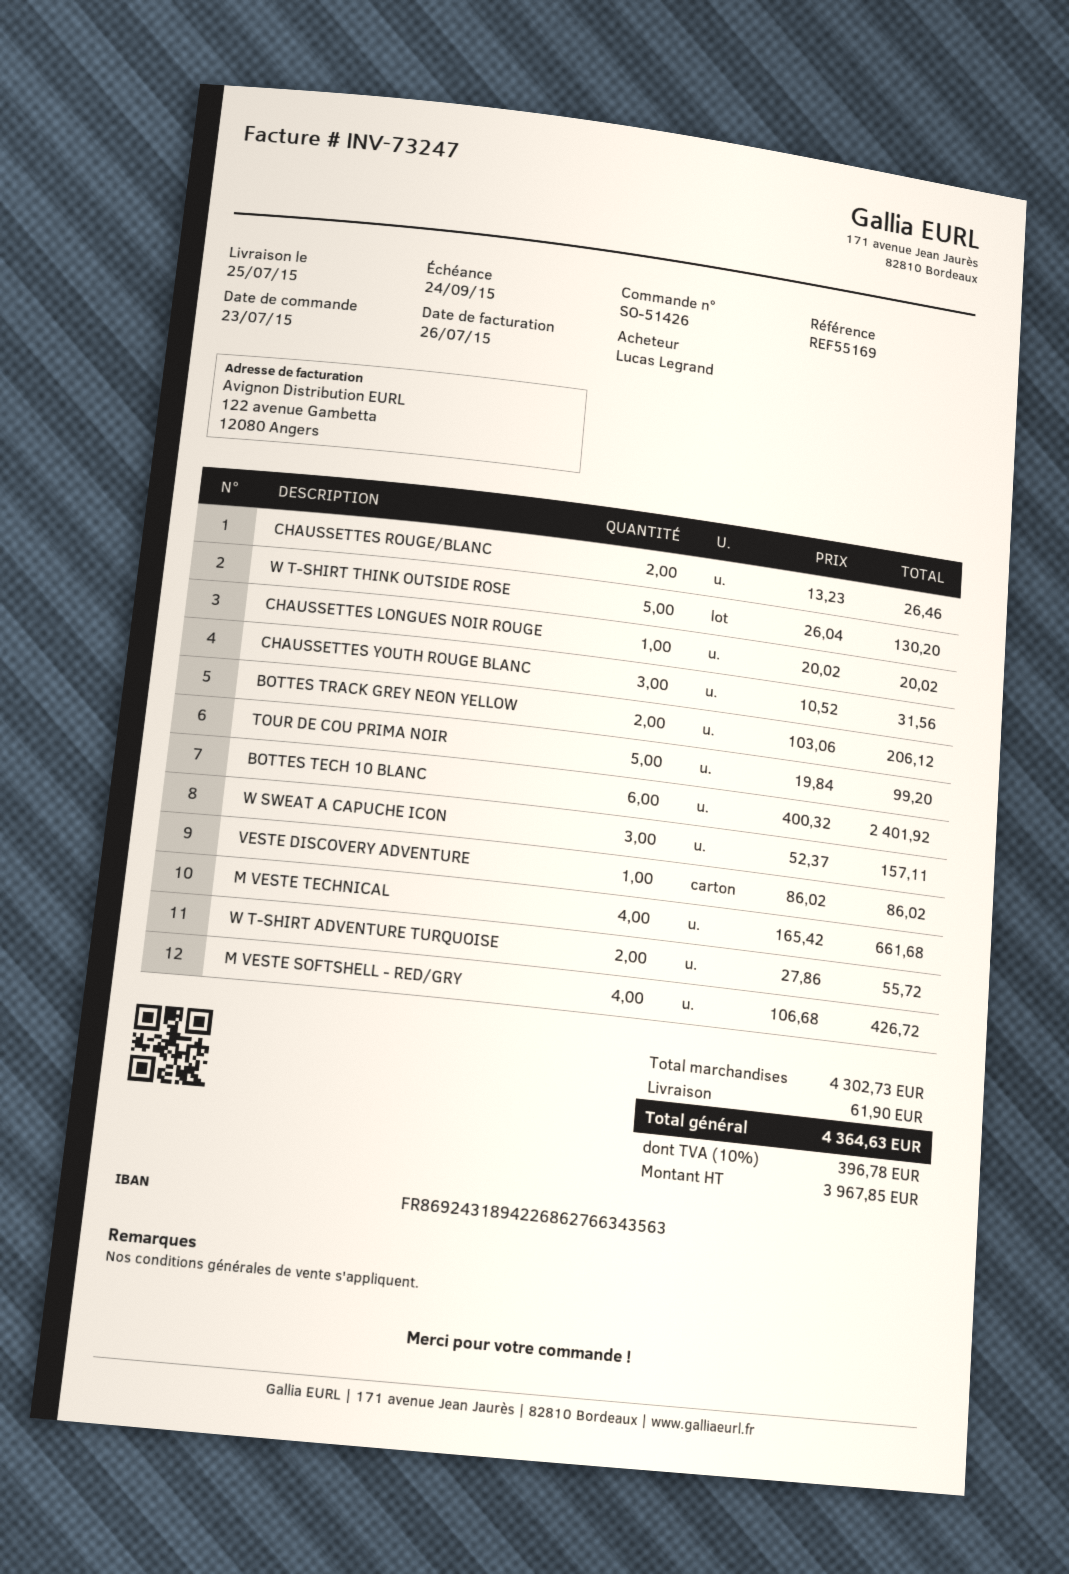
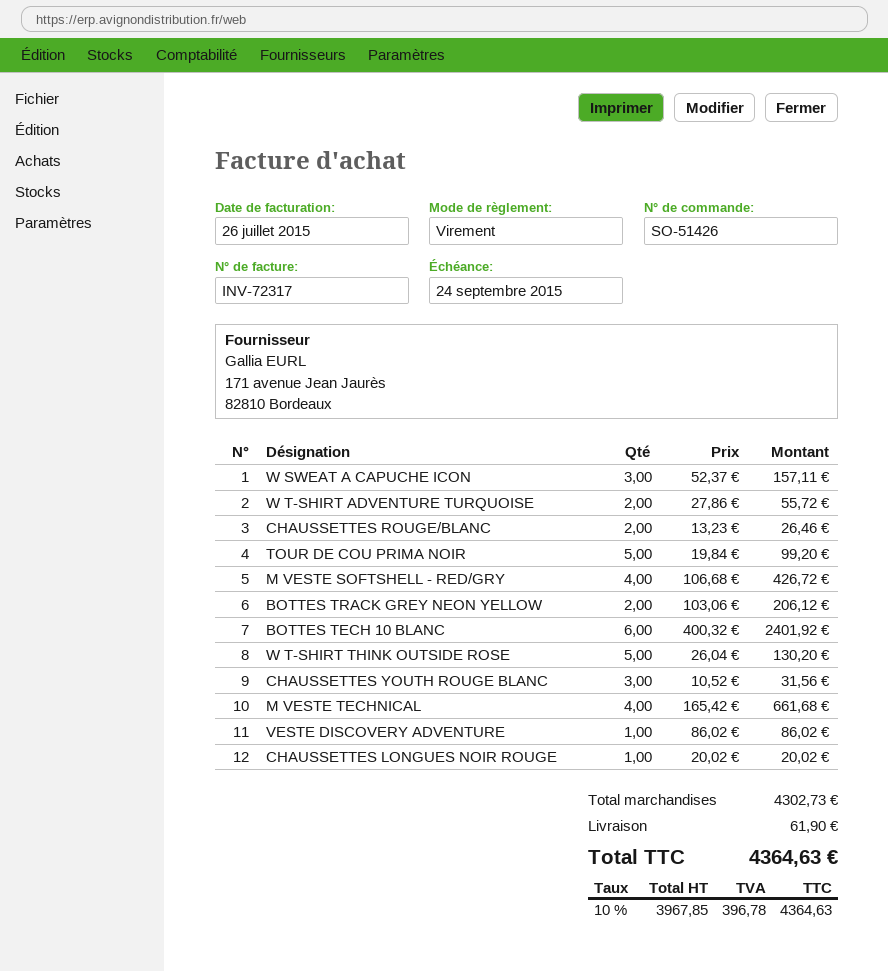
invoice number: INV-73247 -> INV-72317

